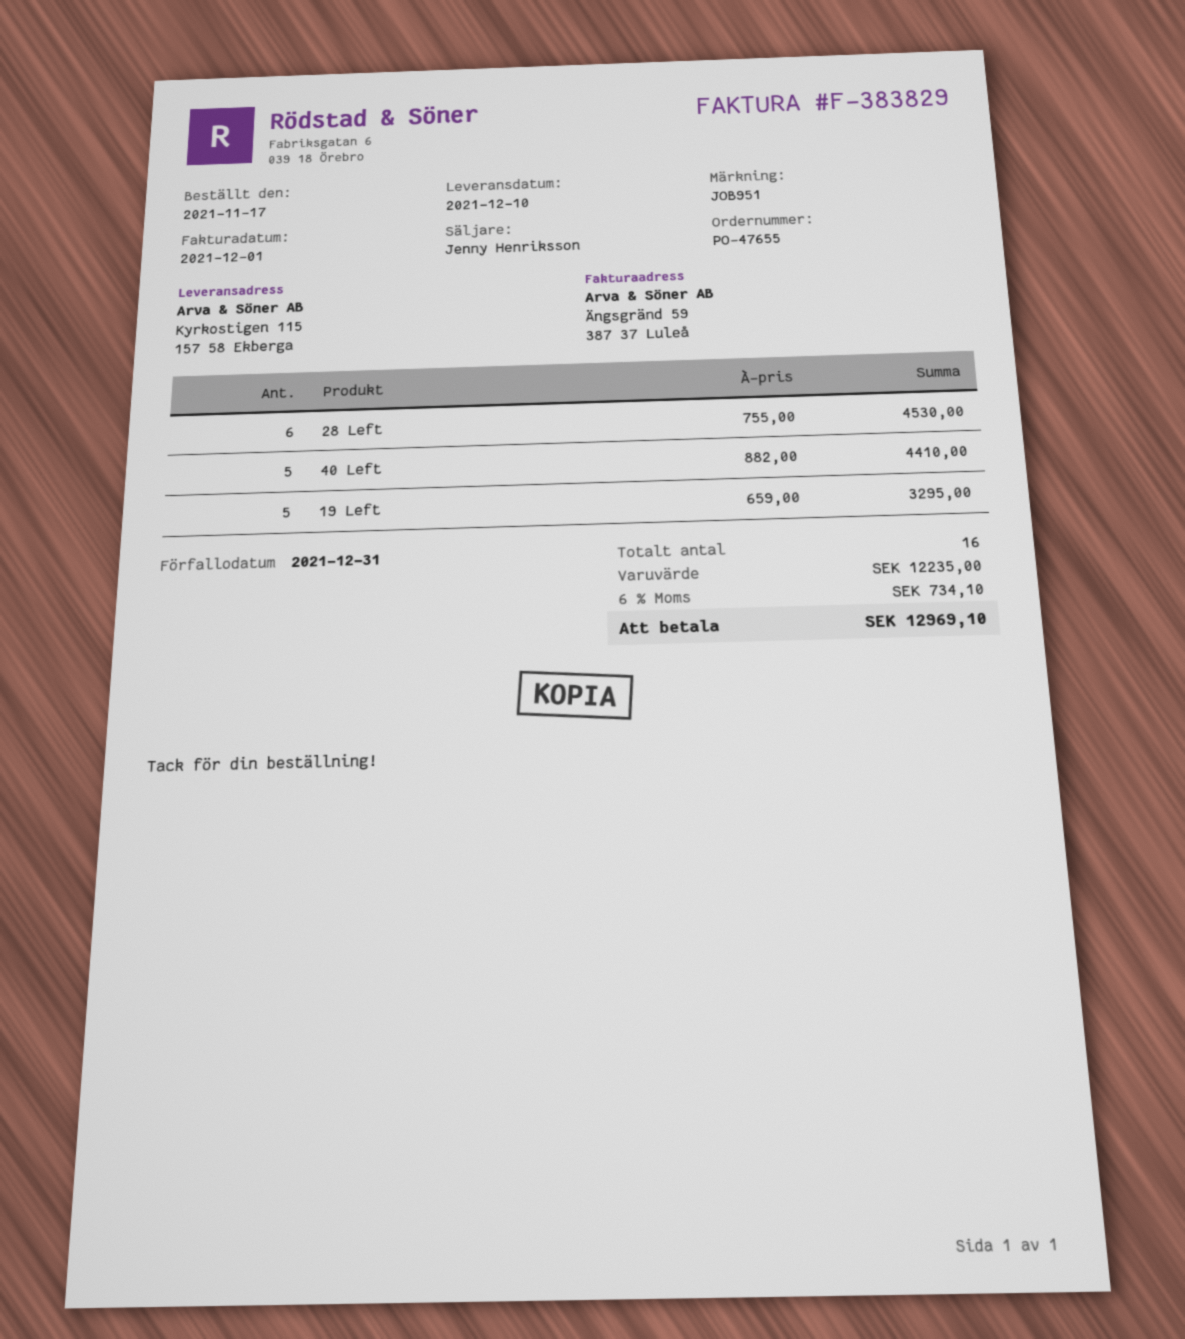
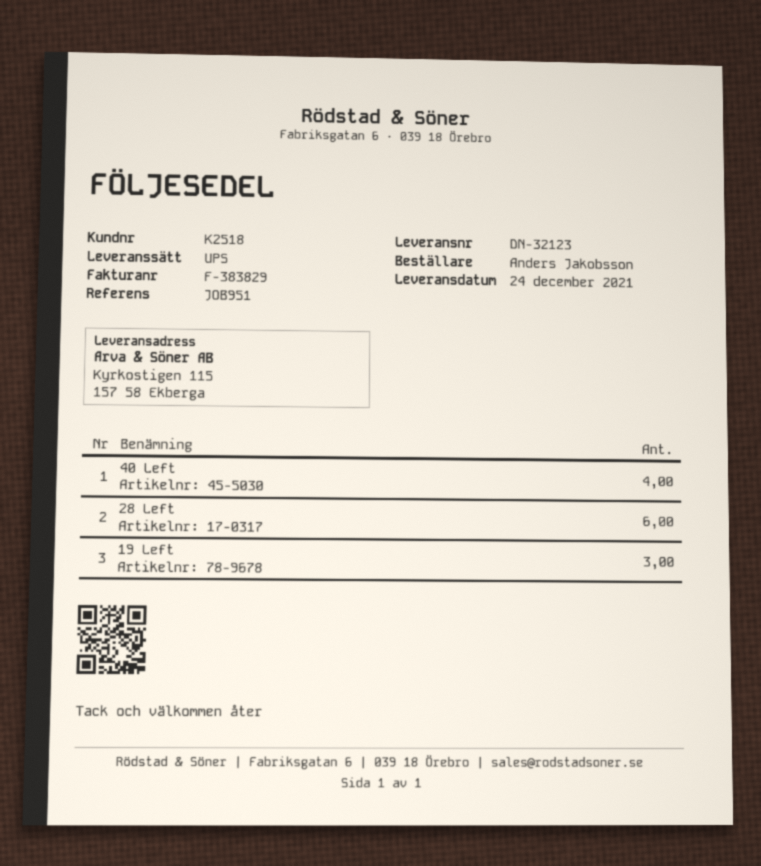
delivery date: 2021-12-10 -> 2021-12-24
40 Left: 5 -> 4
19 Left: 5 -> 3

